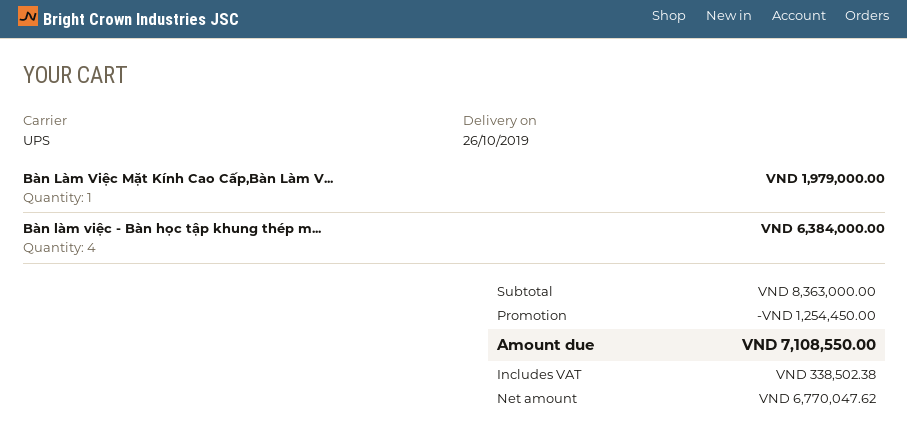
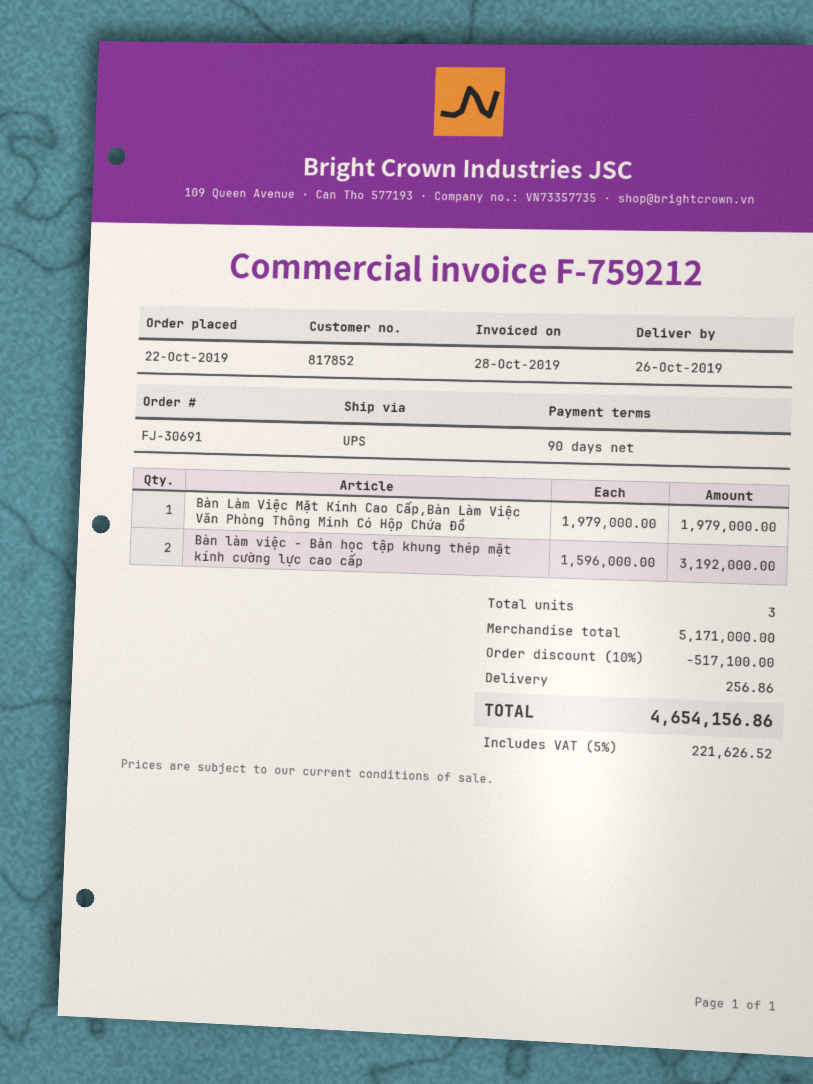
Bàn làm việc - Bàn học tập khung thép m...: 4 for 6384000.00 -> 2 for 3192000.00
subtotal: 8363000.00 -> 5171000.00
discount: 1254450.00 -> 517100.00
shipping: none -> 256.86
tax: 338502.38 -> 221626.52
total: 7108550.00 -> 4654156.86

